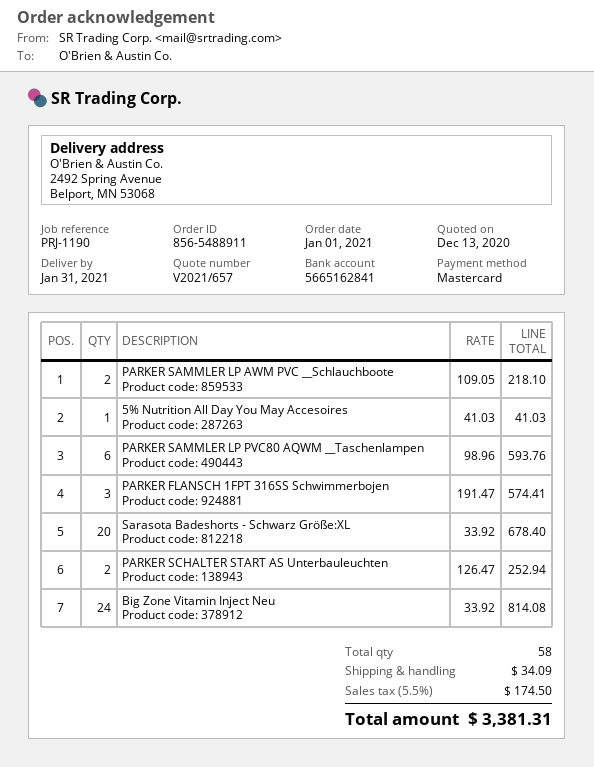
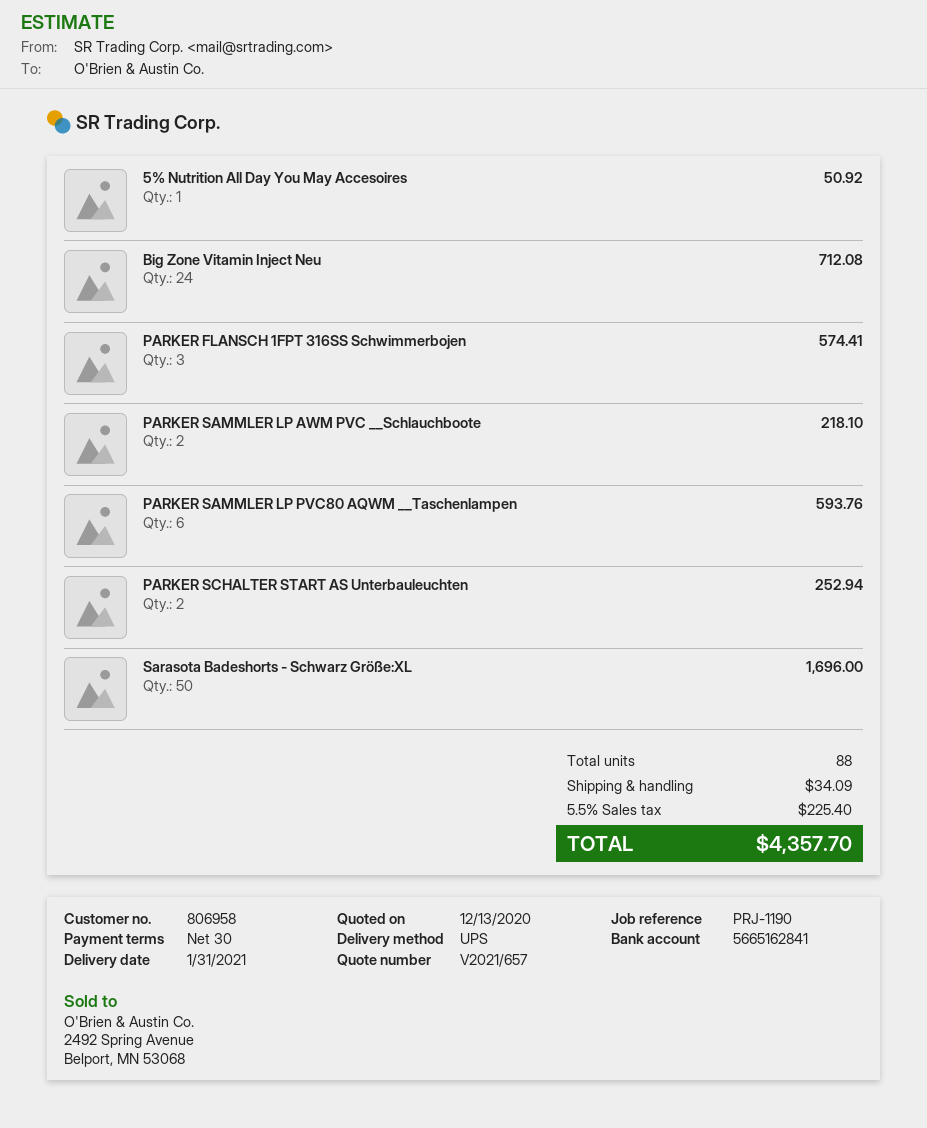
5% Nutrition All Day You May Accesoires: 1 for 41.03 -> 1 for 50.92
Sarasota Badeshorts - Schwarz Größe:XL: 20 for 678.40 -> 50 for 1696.00
Big Zone Vitamin Inject Neu: 24 for 814.08 -> 24 for 712.08
total quantity: 58 -> 88
tax: 5.5% = 174.50 -> 5.5% = 225.40
total: 3381.31 -> 4357.70

